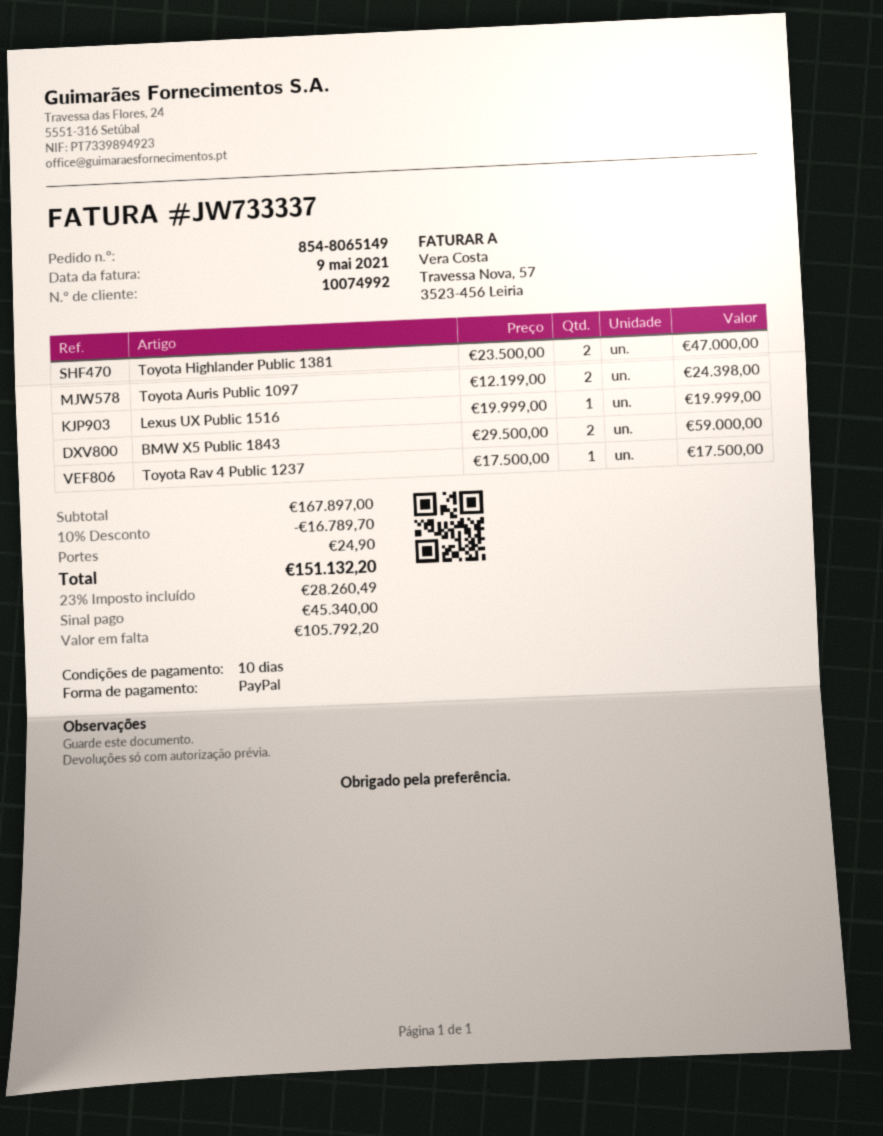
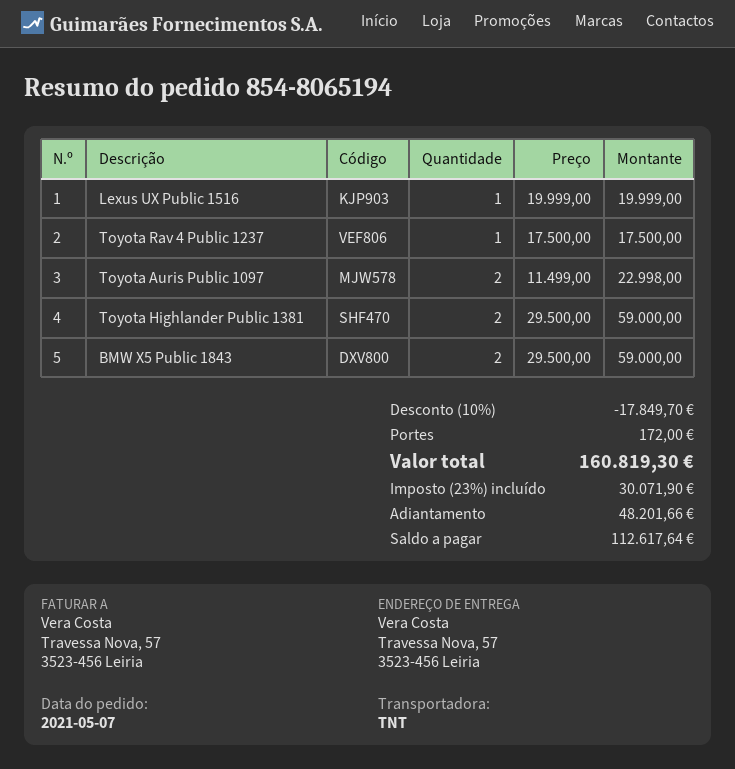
order number: 854-8065149 -> 854-8065194
Toyota Highlander Public 1381: 2 x 23500.00 = 47000.00 -> 2 x 29500.00 = 59000.00
Toyota Auris Public 1097: 2 x 12199.00 = 24398.00 -> 2 x 11499.00 = 22998.00
discount: 10% = 16789.70 -> 10% = 17849.70
shipping: 24.90 -> 172.00
tax: 23% = 28260.49 -> 23% = 30071.90
total: 151132.20 -> 160819.30
deposit: 45340.00 -> 48201.66
balance: 105792.20 -> 112617.64

